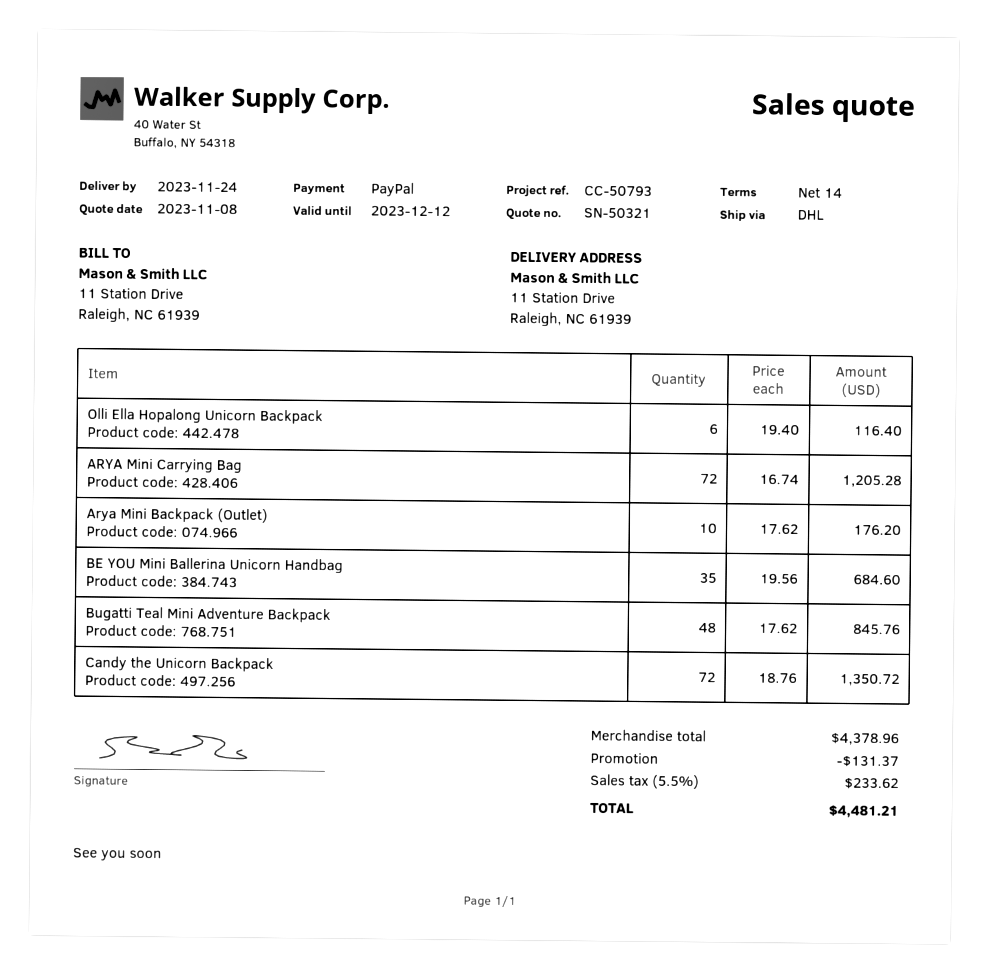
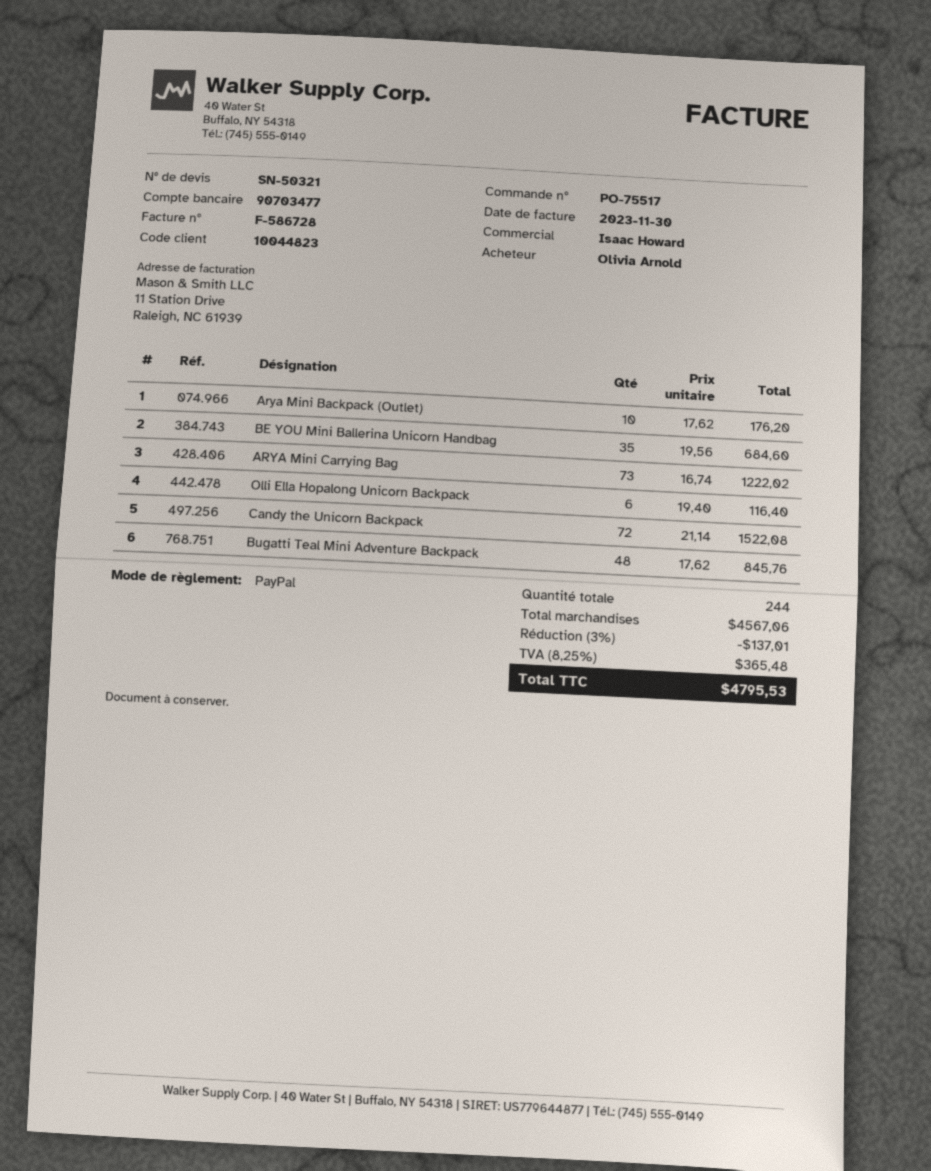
ARYA Mini Carrying Bag: 72 x 16.74 = 1205.28 -> 73 x 16.74 = 1222.02
Candy the Unicorn Backpack: 72 x 18.76 = 1350.72 -> 72 x 21.14 = 1522.08
subtotal: 4378.96 -> 4567.06
discount: 131.37 -> 137.01
tax: 5.5% = 233.62 -> 8.25% = 365.48
total: 4481.21 -> 4795.53

